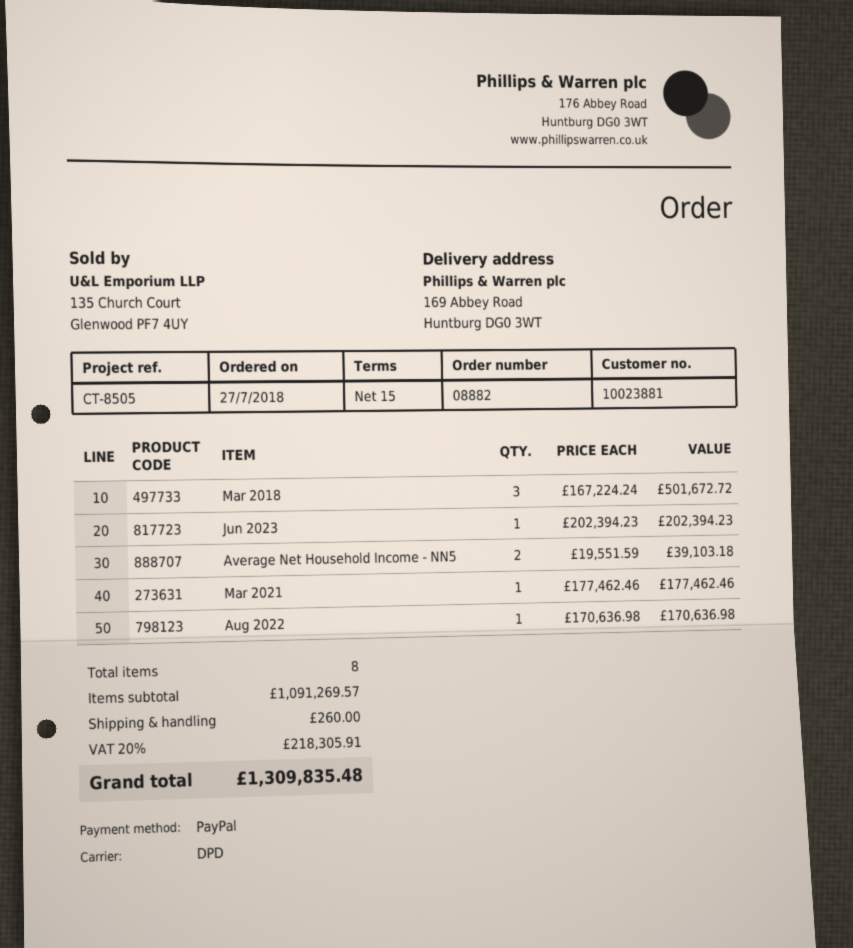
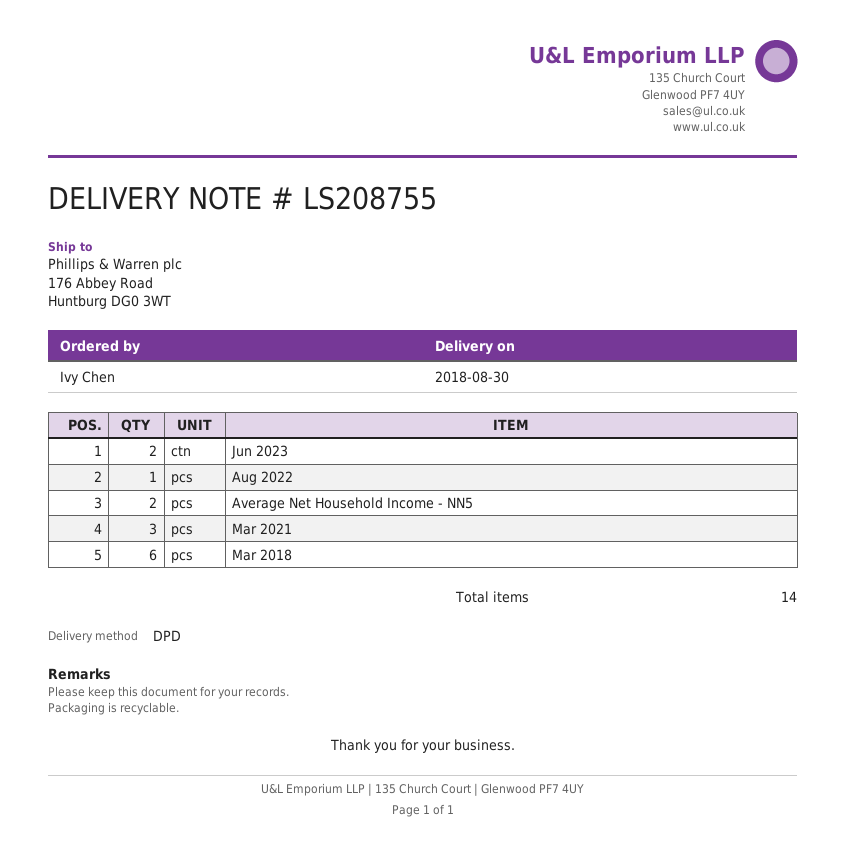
ship to: 169 Abbey Road, Huntburg DG0 3WT -> 176 Abbey Road, Huntburg DG0 3WT
Mar 2018: 3 -> 6
Jun 2023: 1 -> 2
Mar 2021: 1 -> 3
total quantity: 8 -> 14

